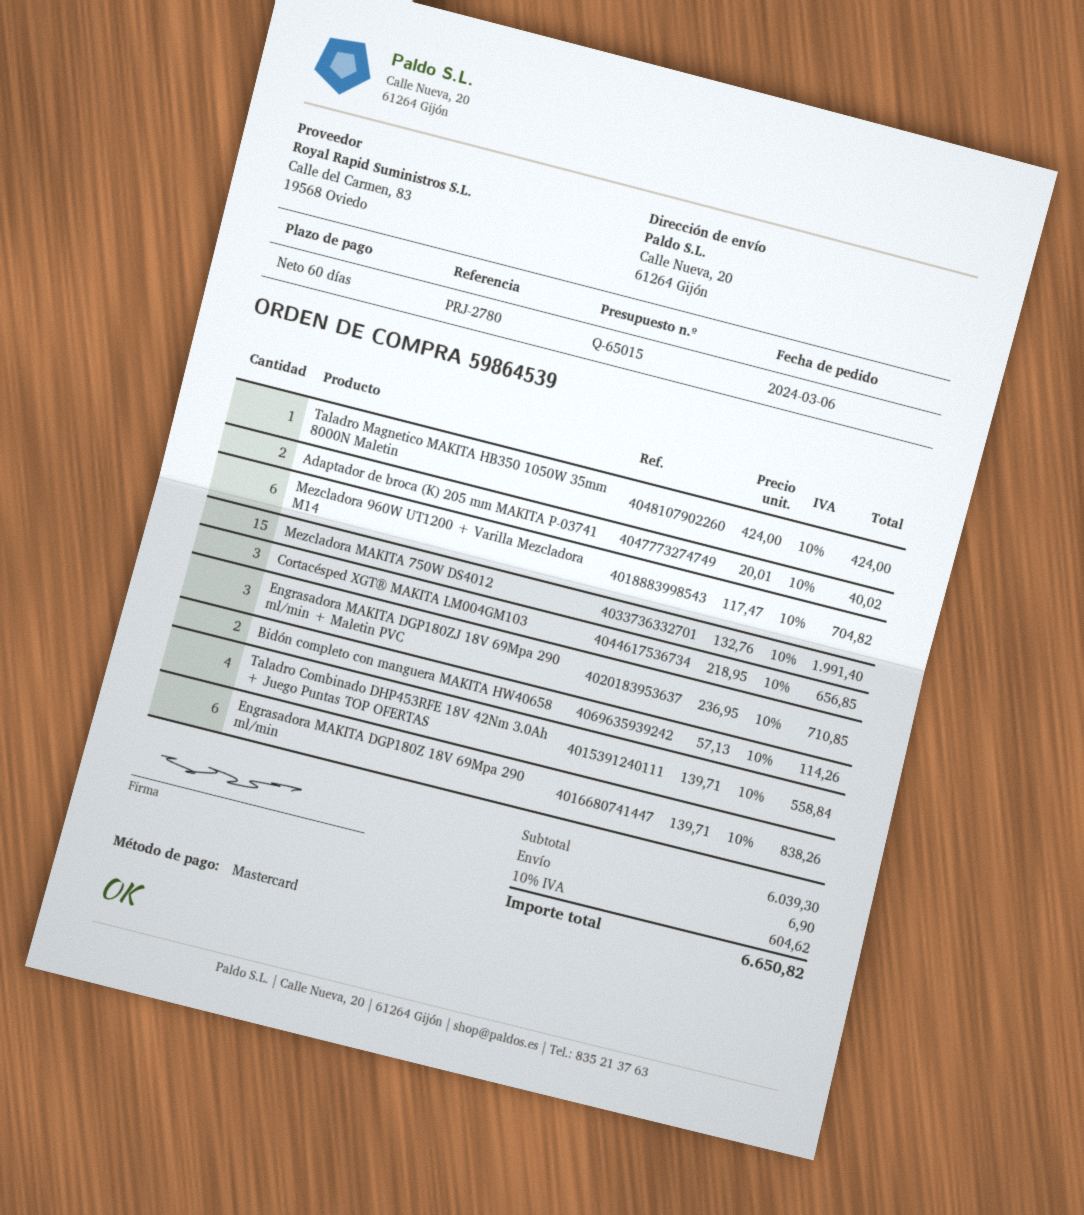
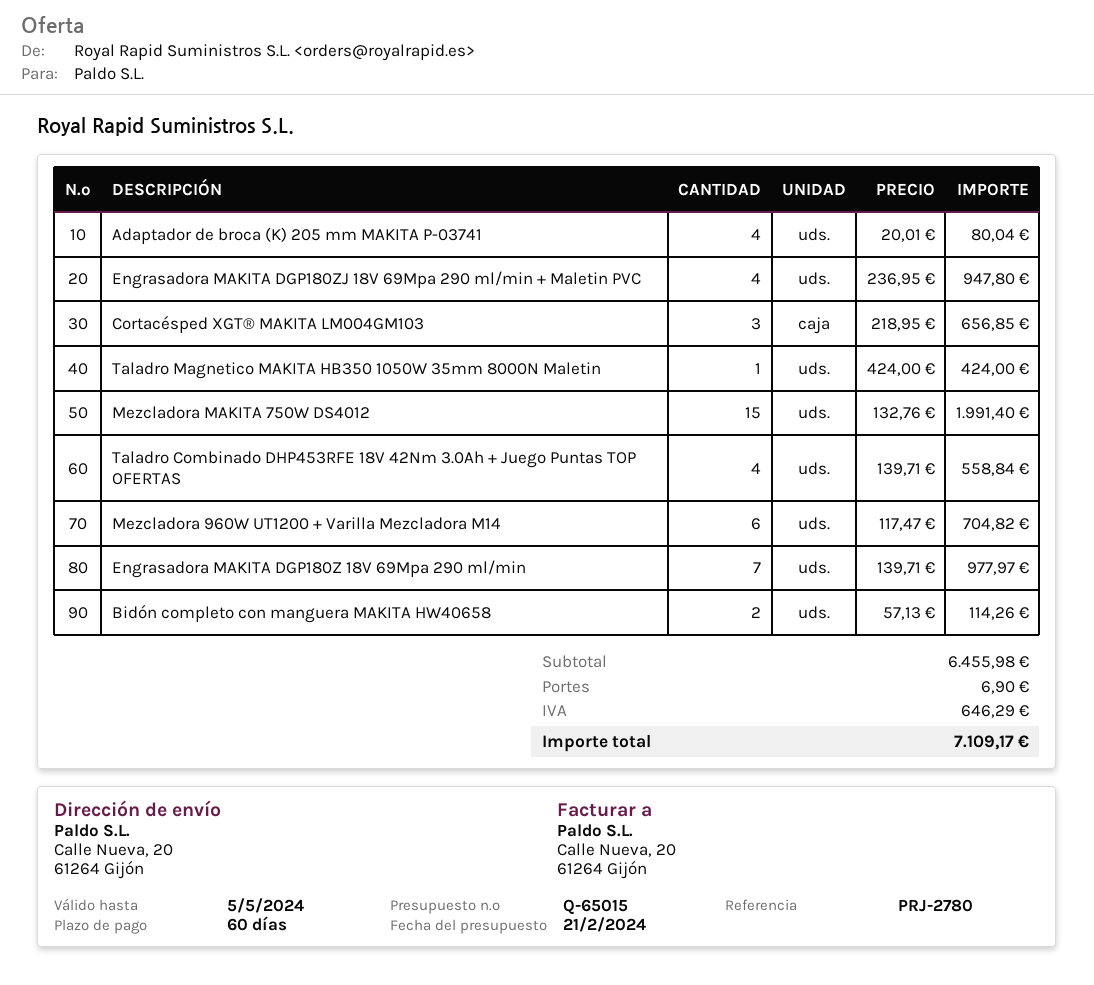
Adaptador de broca (K) 205 mm MAKITA P-03741: 2 x 20.01 = 40.02 -> 4 x 20.01 = 80.04
Engrasadora MAKITA DGP180ZJ 18V 69Mpa 290 ml/min + Maletin PVC: 3 x 236.95 = 710.85 -> 4 x 236.95 = 947.80
Engrasadora MAKITA DGP180Z 18V 69Mpa 290 ml/min: 6 x 139.71 = 838.26 -> 7 x 139.71 = 977.97
subtotal: 6039.30 -> 6455.98
tax: 604.62 -> 646.29
total: 6650.82 -> 7109.17

